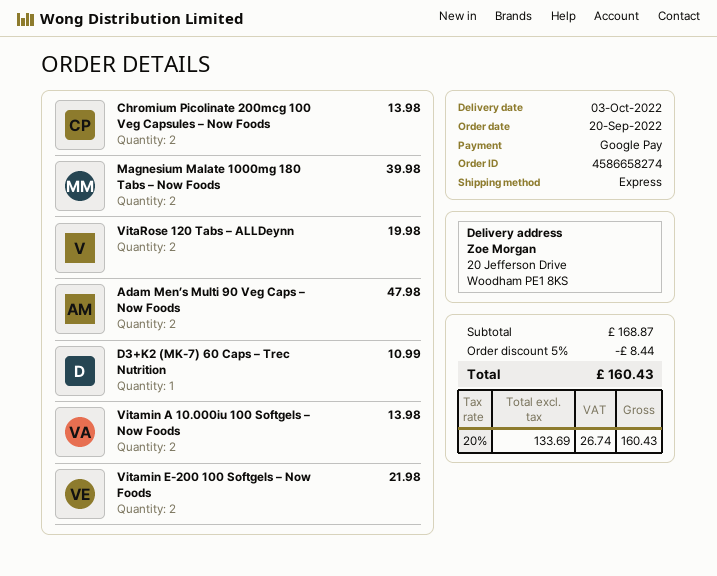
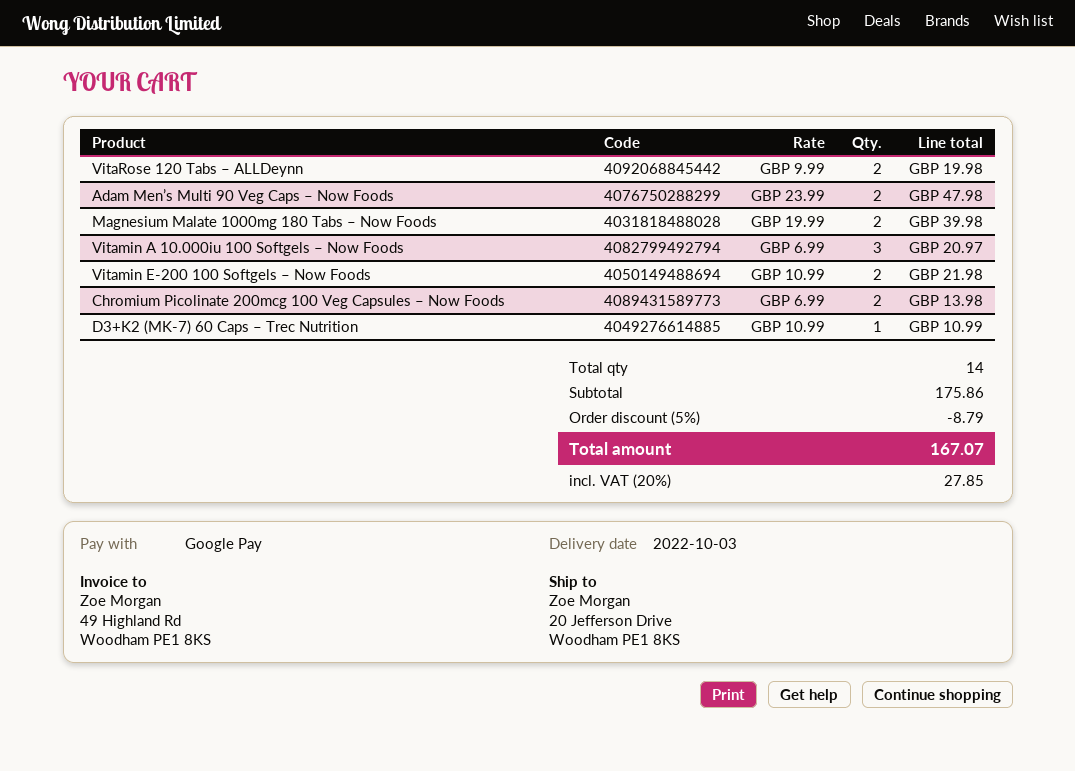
Vitamin A 10.000iu 100 Softgels – Now Foods: 2 for 13.98 -> 3 for 20.97
subtotal: 168.87 -> 175.86
discount: 5% = 8.44 -> 5% = 8.79
tax: 20% = 26.74 -> 20% = 27.85
total: 160.43 -> 167.07

